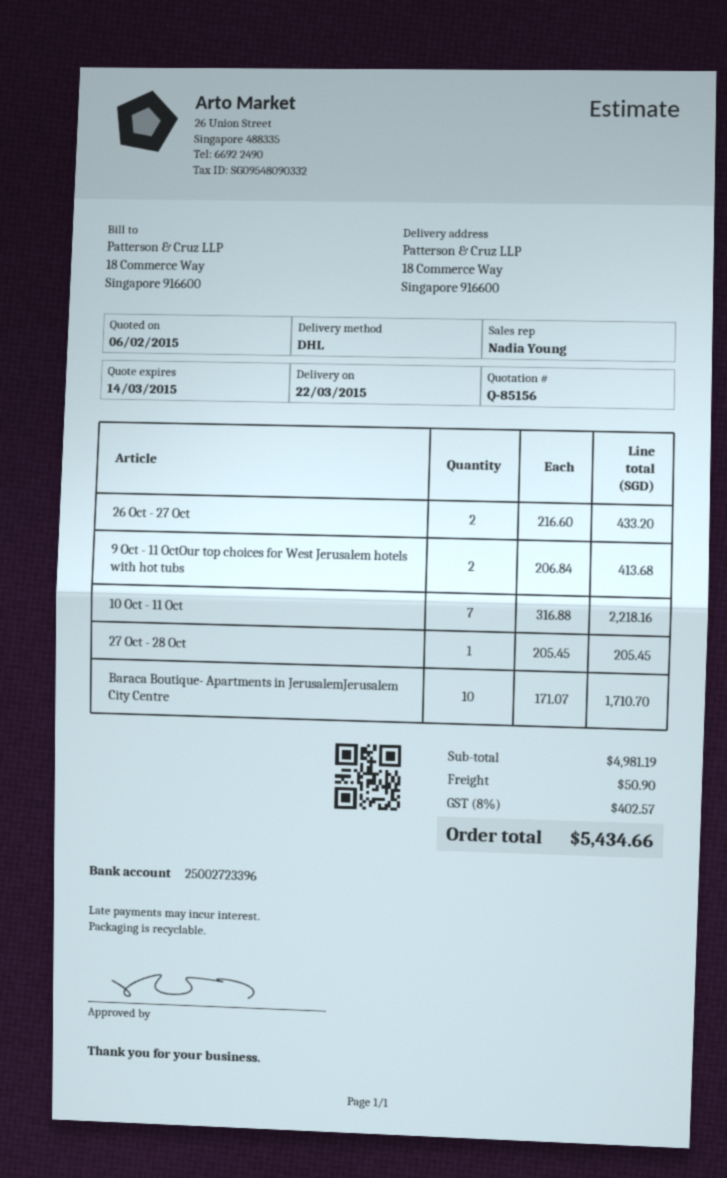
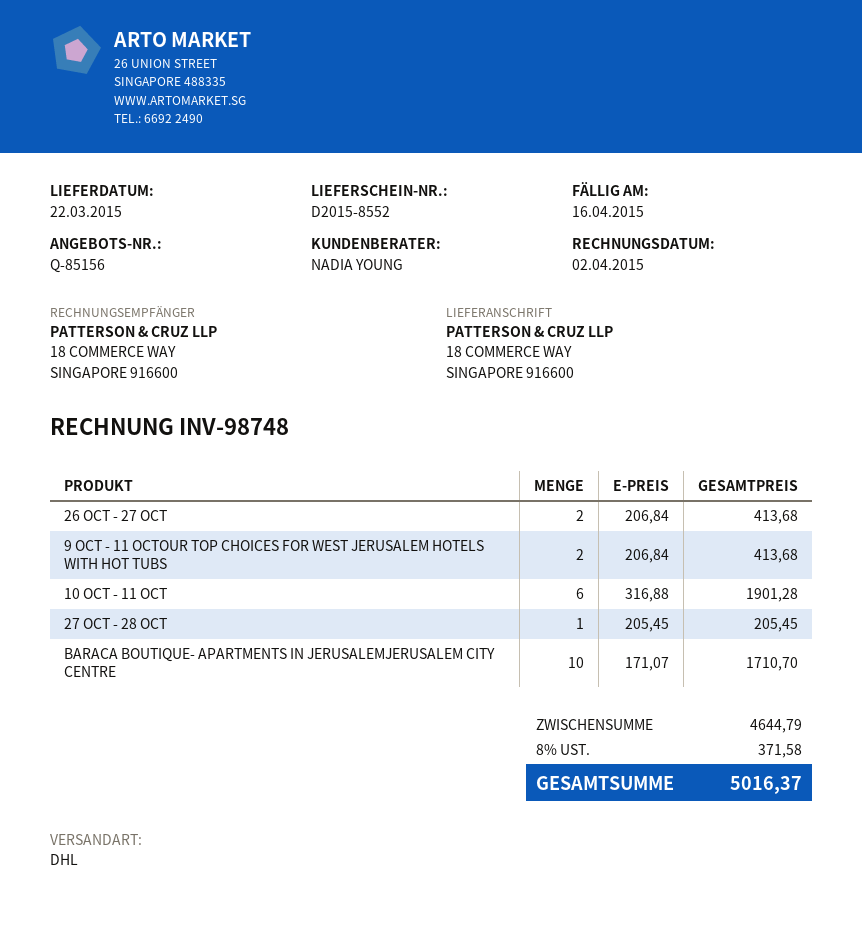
26 Oct - 27 Oct: 2 x 216.60 = 433.20 -> 2 x 206.84 = 413.68
10 Oct - 11 Oct: 7 x 316.88 = 2218.16 -> 6 x 316.88 = 1901.28
subtotal: 4981.19 -> 4644.79
shipping: 50.90 -> none
tax: 8% = 402.57 -> 8% = 371.58
total: 5434.66 -> 5016.37

